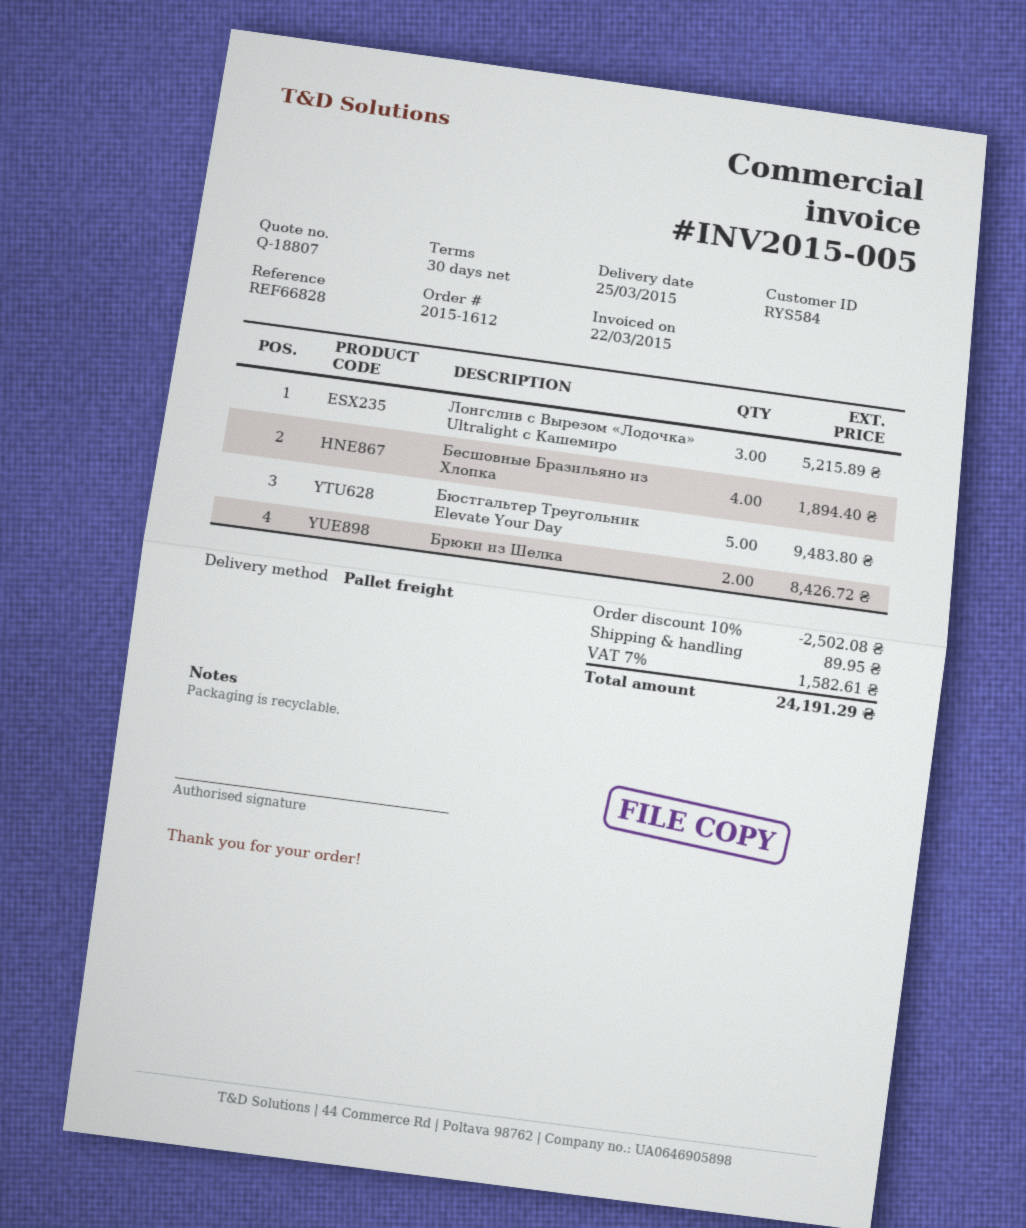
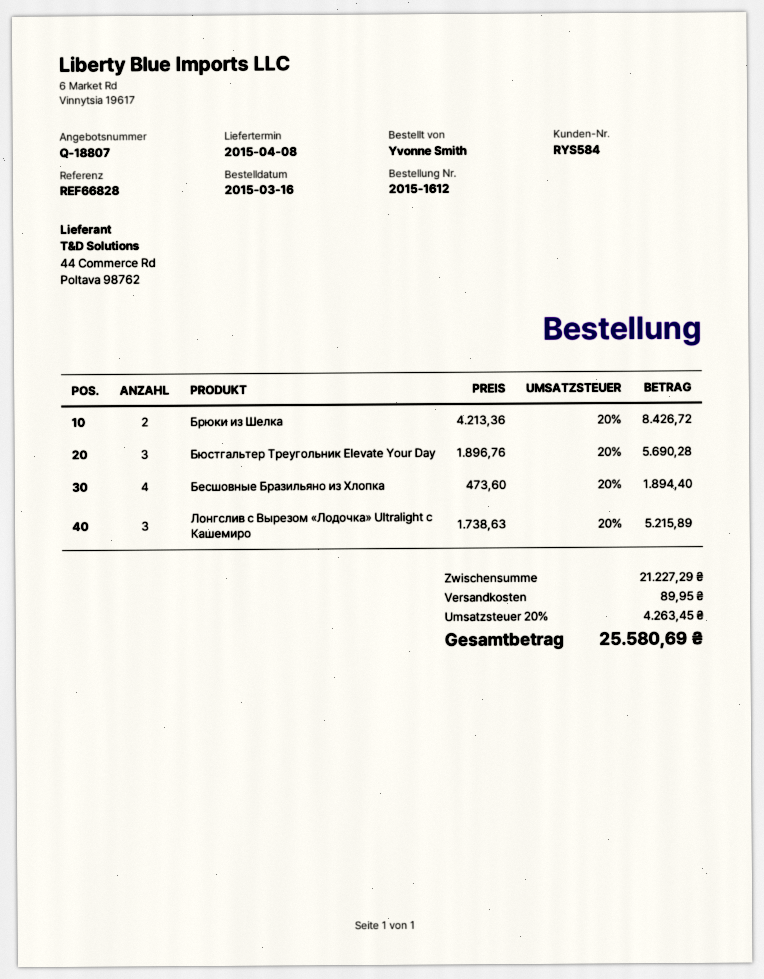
delivery date: 2015-03-25 -> 2015-04-08
Бюстгальтер Треугольник Elevate Your Day: 5 for 9483.80 -> 3 for 5690.28
discount: 10% = 2502.08 -> none
tax: 7% = 1582.61 -> 20% = 4263.45
total: 24191.29 -> 25580.69

